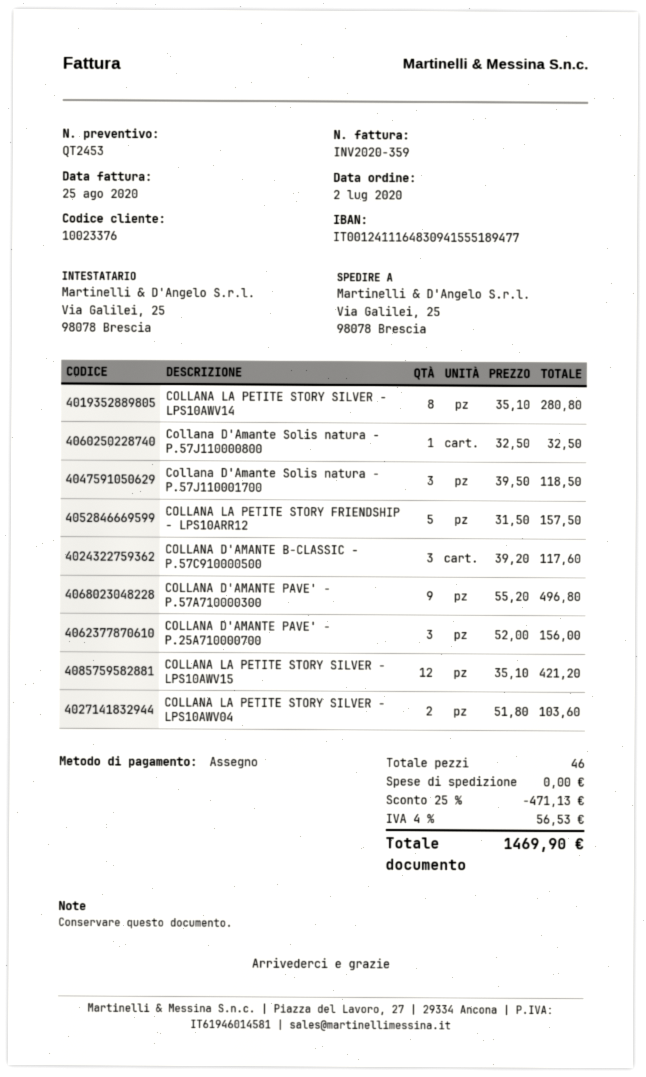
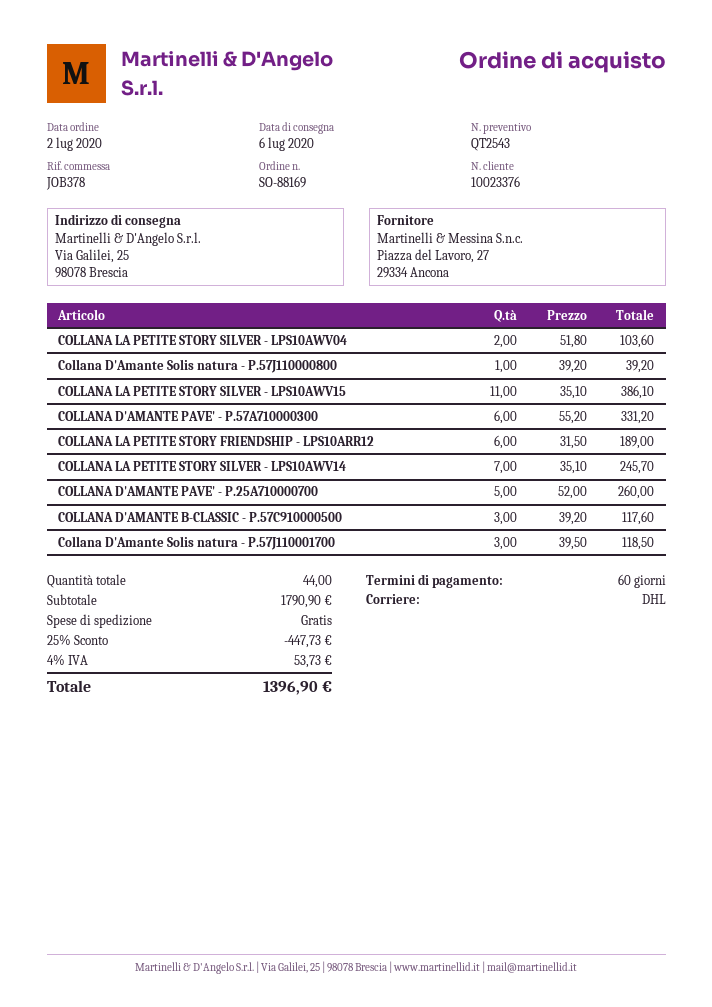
quote number: QT2453 -> QT2543
COLLANA LA PETITE STORY SILVER - LPS10AWV14: 8 x 35.10 = 280.80 -> 7 x 35.10 = 245.70
Collana D'Amante Solis natura - P.57J110000800: 1 x 32.50 = 32.50 -> 1 x 39.20 = 39.20
COLLANA LA PETITE STORY FRIENDSHIP - LPS10ARR12: 5 x 31.50 = 157.50 -> 6 x 31.50 = 189.00
COLLANA D'AMANTE PAVE' - P.57A710000300: 9 x 55.20 = 496.80 -> 6 x 55.20 = 331.20
COLLANA D'AMANTE PAVE' - P.25A710000700: 3 x 52.00 = 156.00 -> 5 x 52.00 = 260.00
COLLANA LA PETITE STORY SILVER - LPS10AWV15: 12 x 35.10 = 421.20 -> 11 x 35.10 = 386.10
total quantity: 46 -> 44
discount: 25% = 471.13 -> 25% = 447.73
tax: 4% = 56.53 -> 4% = 53.73
total: 1469.90 -> 1396.90

